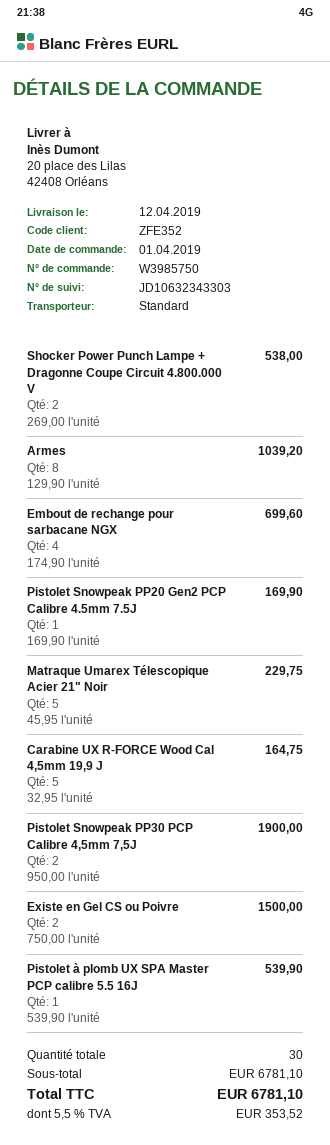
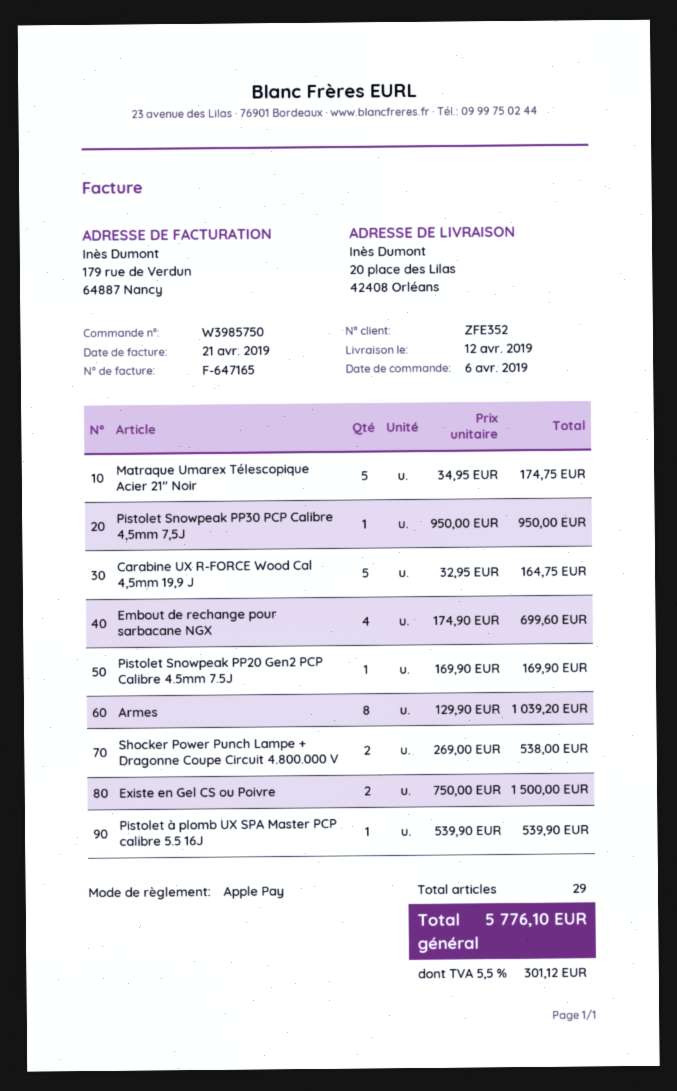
order date: 2019-04-01 -> 2019-04-06
Matraque Umarex Télescopique Acier 21" Noir: 5 x 45.95 = 229.75 -> 5 x 34.95 = 174.75
Pistolet Snowpeak PP30 PCP Calibre 4,5mm 7,5J: 2 x 950.00 = 1900.00 -> 1 x 950.00 = 950.00
total quantity: 30 -> 29
tax: 5.5% = 353.52 -> 5.5% = 301.12
total: 6781.10 -> 5776.10

